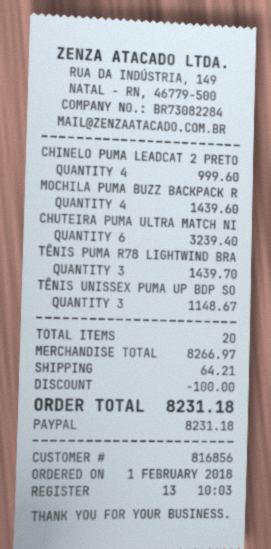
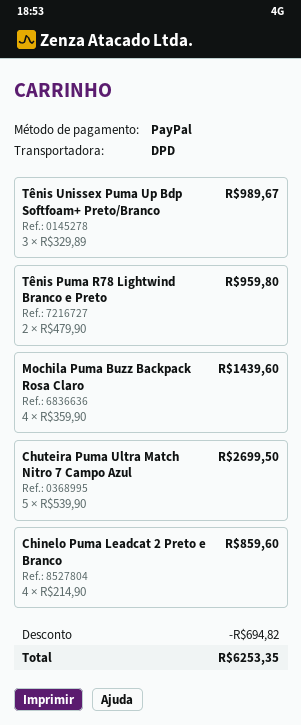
CHINELO PUMA LEADCAT 2 PRETO: 4 for 999.60 -> 4 for 859.60
CHUTEIRA PUMA ULTRA MATCH NI: 6 for 3239.40 -> 5 for 2699.50
TÊNIS PUMA R78 LIGHTWIND BRA: 3 for 1439.70 -> 2 for 959.80
TÊNIS UNISSEX PUMA UP BDP SO: 3 for 1148.67 -> 3 for 989.67
discount: 100.00 -> 694.82
shipping: 64.21 -> none
total: 8231.18 -> 6253.35

